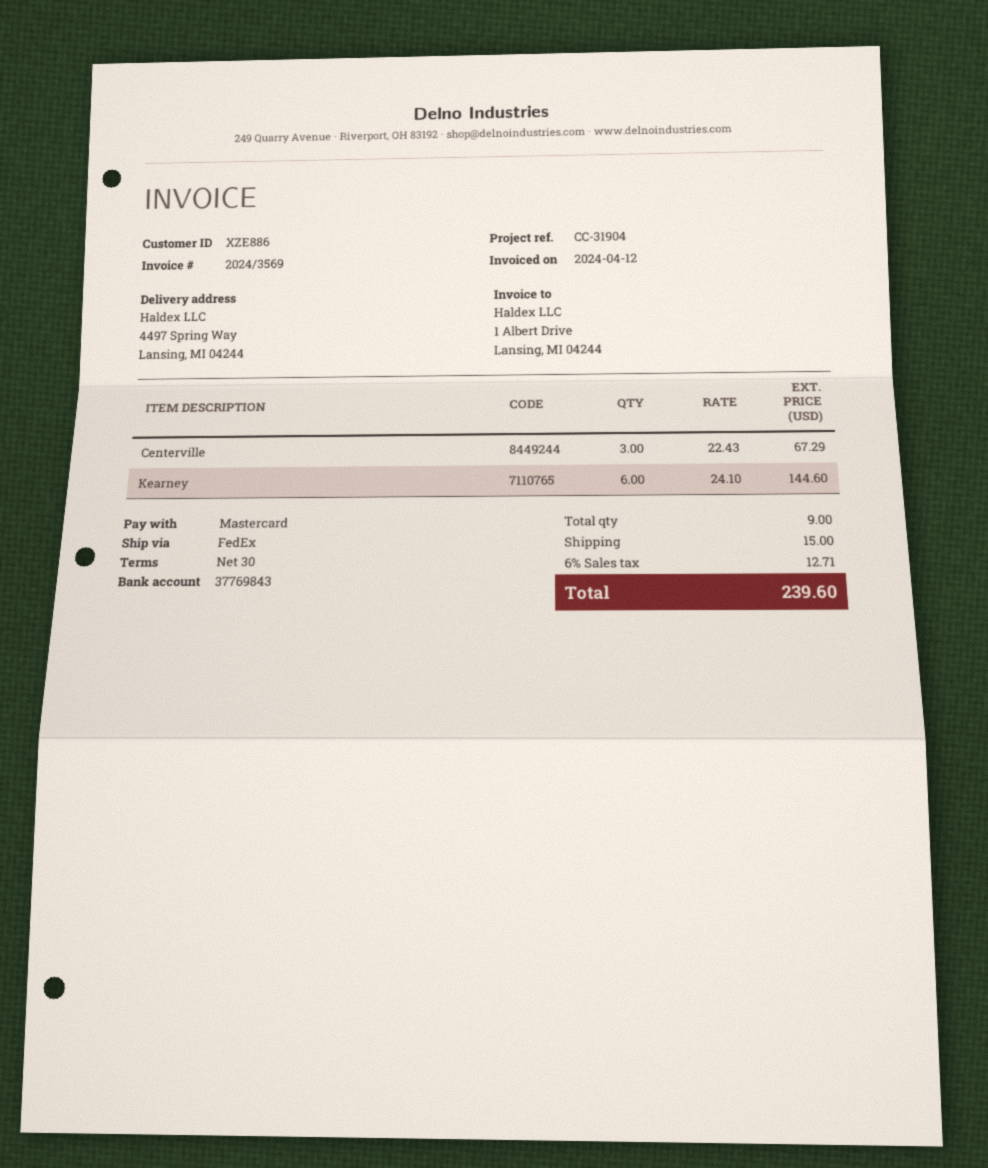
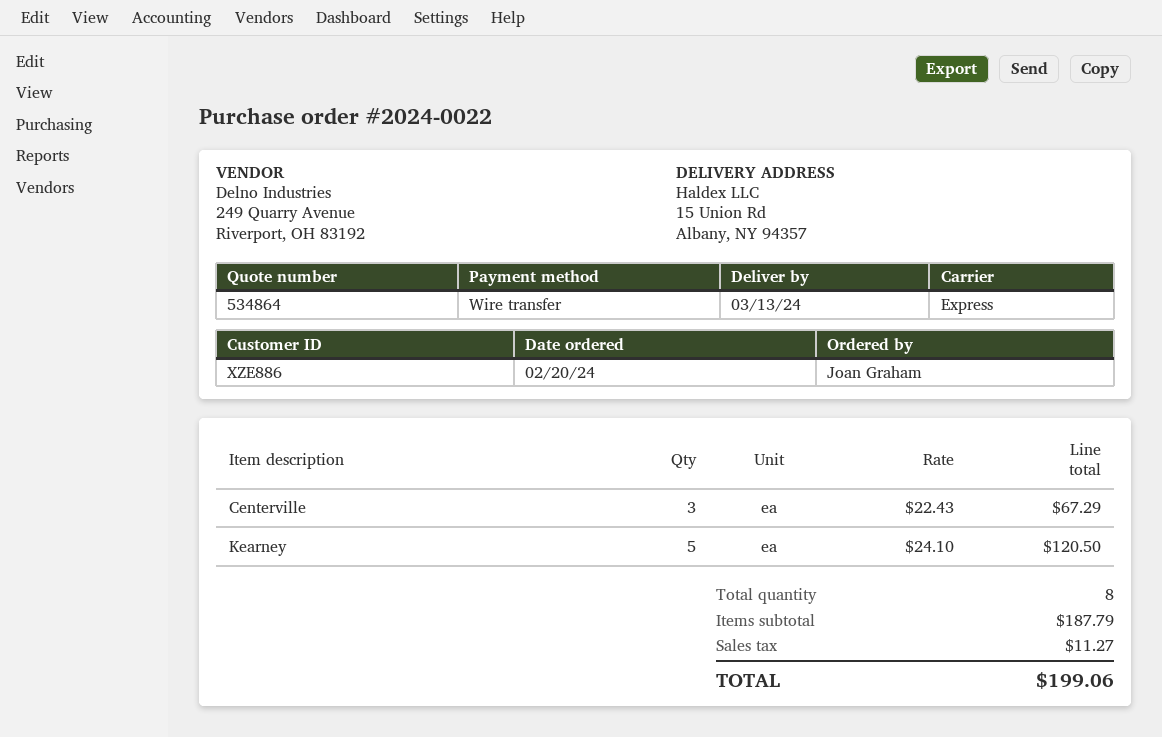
payment method: Mastercard -> bank transfer
shipping method: FedEx -> express
ship to: 4497 Spring Way, Lansing, MI 04244 -> 15 Union Rd, Albany, NY 94357
Kearney: 6 x 24.10 = 144.60 -> 5 x 24.10 = 120.50
total quantity: 9 -> 8
shipping: 15.00 -> none
tax: 12.71 -> 11.27
total: 239.60 -> 199.06

